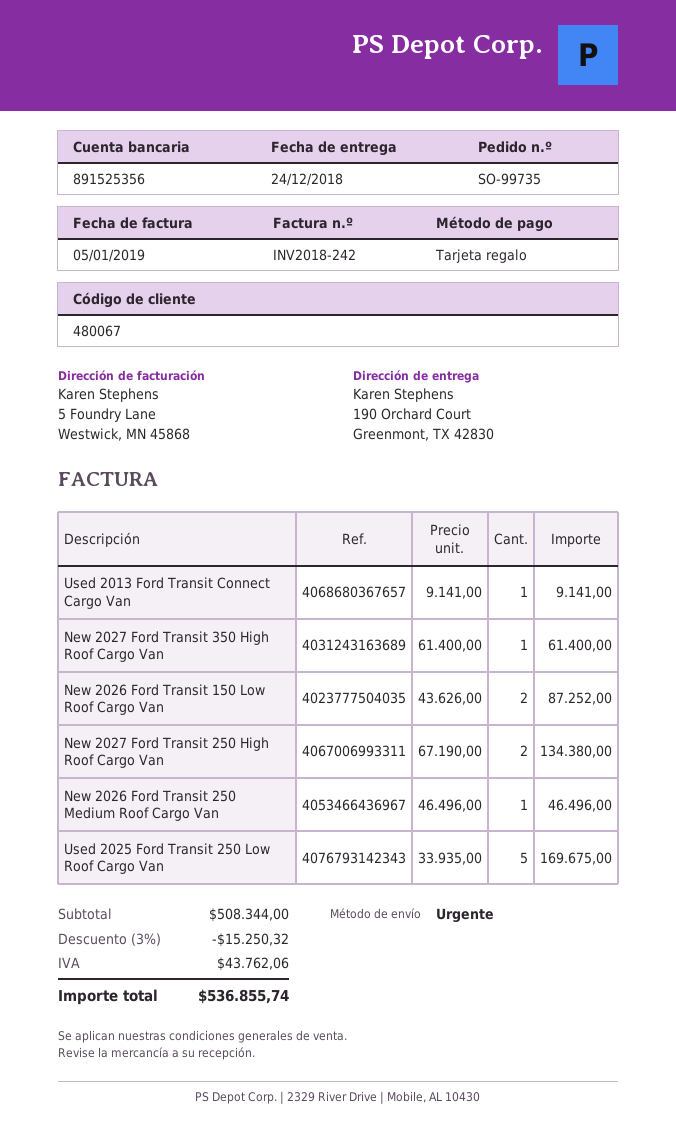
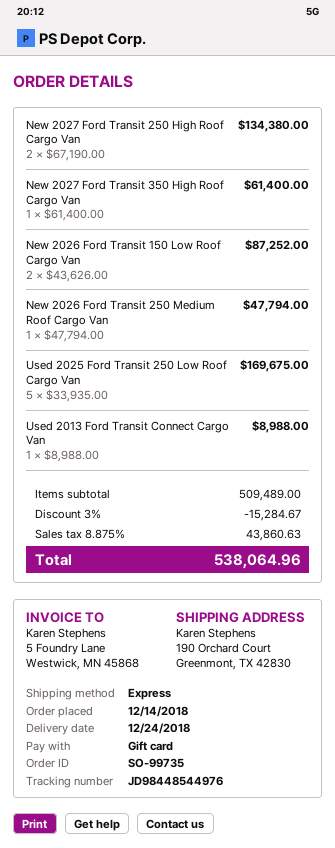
Used 2013 Ford Transit Connect Cargo Van: 1 x 9141.00 = 9141.00 -> 1 x 8988.00 = 8988.00
New 2026 Ford Transit 250 Medium Roof Cargo Van: 1 x 46496.00 = 46496.00 -> 1 x 47794.00 = 47794.00
subtotal: 508344.00 -> 509489.00
discount: 3% = 15250.32 -> 3% = 15284.67
tax: 43762.06 -> 43860.63
total: 536855.74 -> 538064.96

